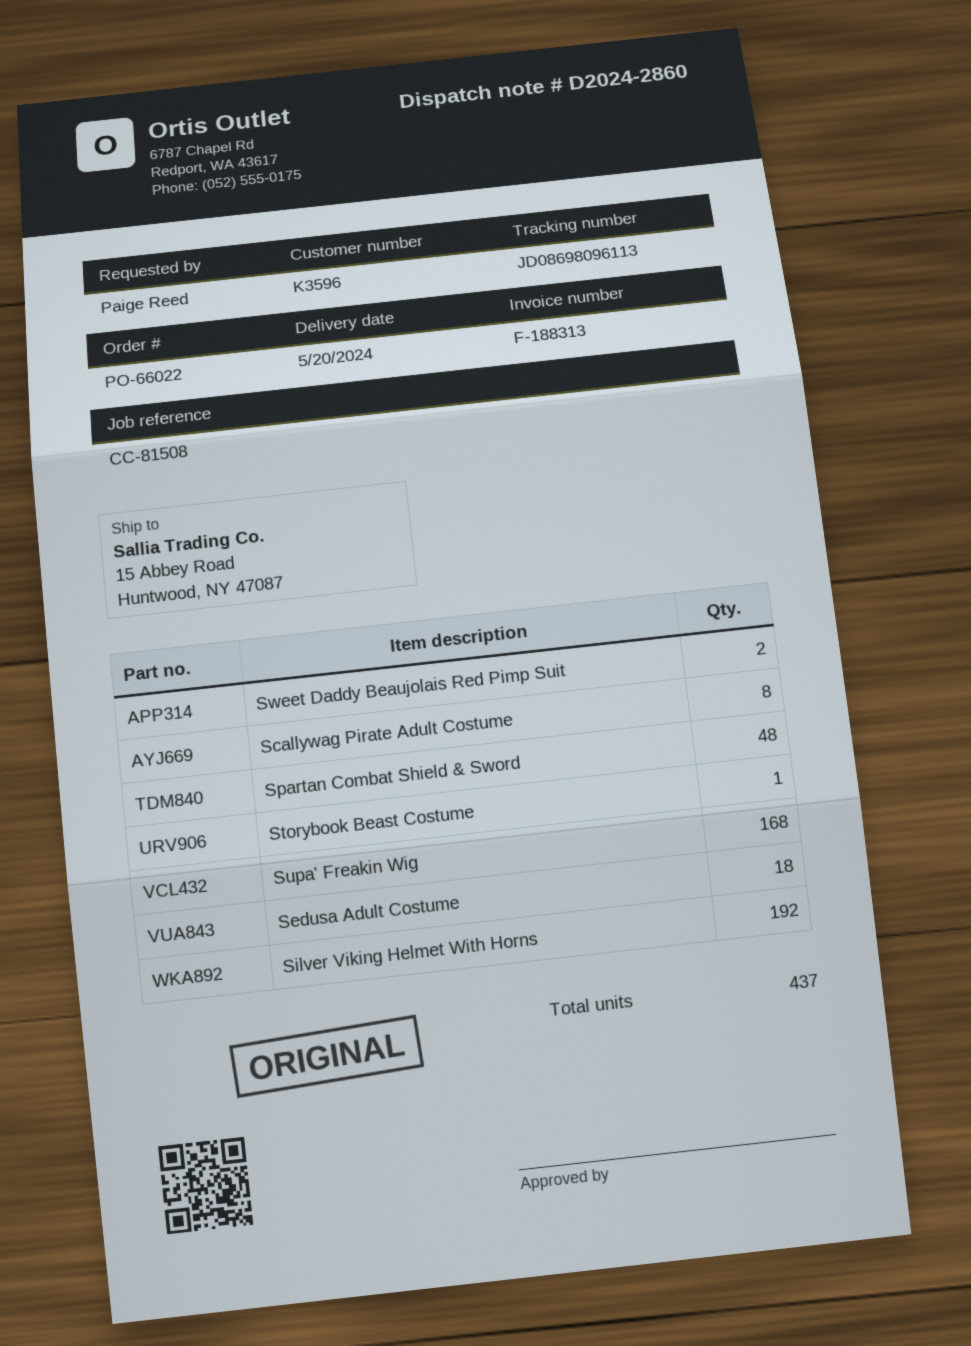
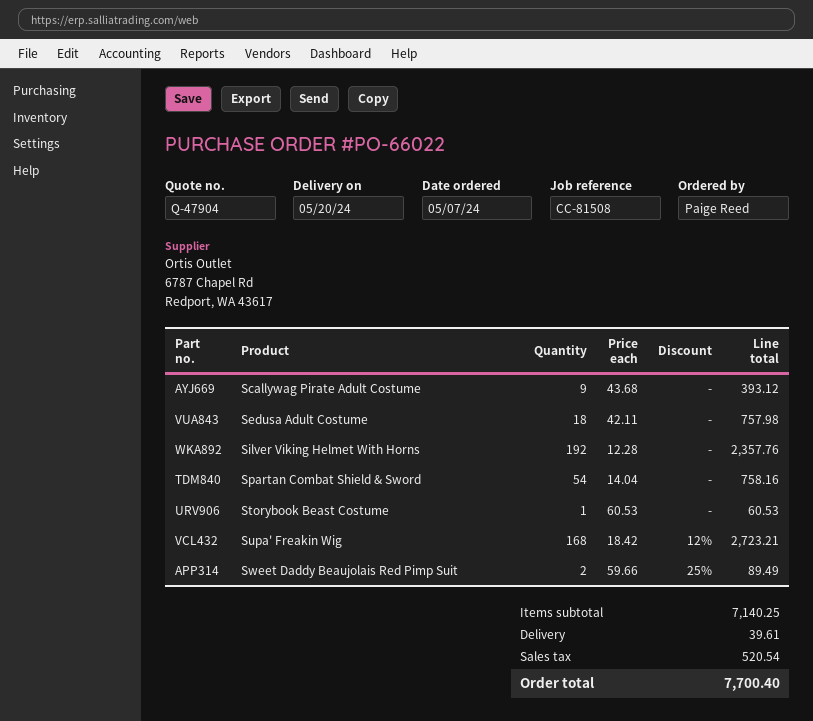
Scallywag Pirate Adult Costume: 8 -> 9
Spartan Combat Shield & Sword: 48 -> 54

